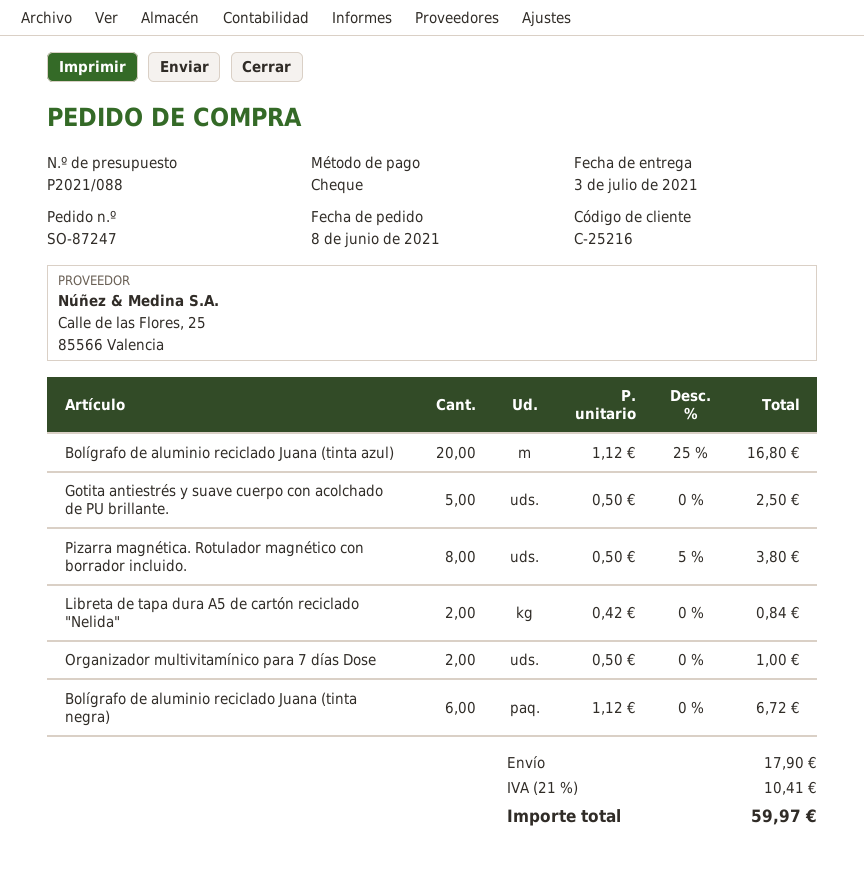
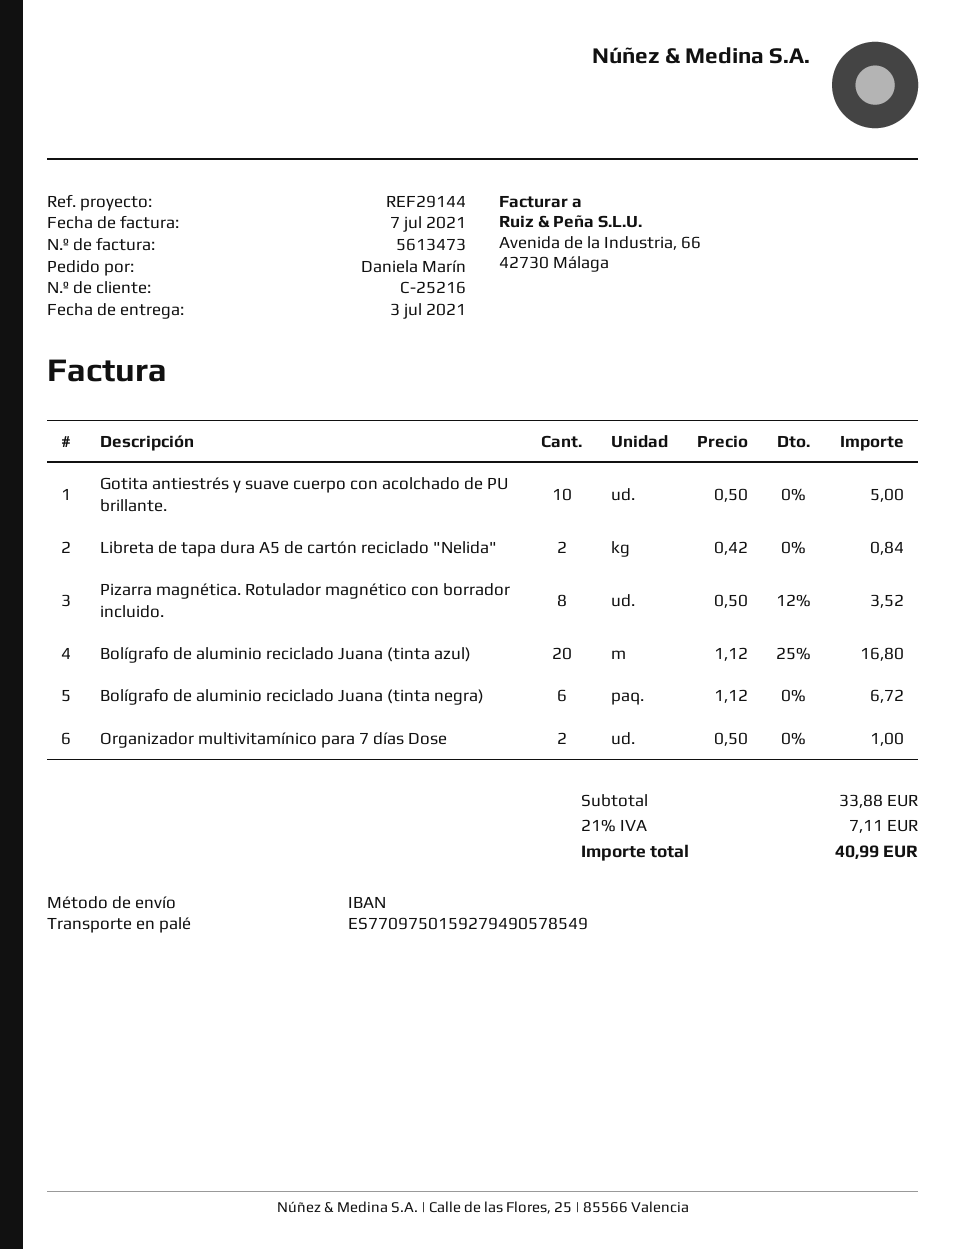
Gotita antiestrés y suave cuerpo con acolchado de PU brillante.: 5 x 0.50 = 2.50 -> 10 x 0.50 = 5.00
Pizarra magnética. Rotulador magnético con borrador incluido.: 8 x 0.50 - 5% = 3.80 -> 8 x 0.50 - 12% = 3.52
shipping: 17.90 -> none
tax: 21% = 10.41 -> 21% = 7.11
total: 59.97 -> 40.99

